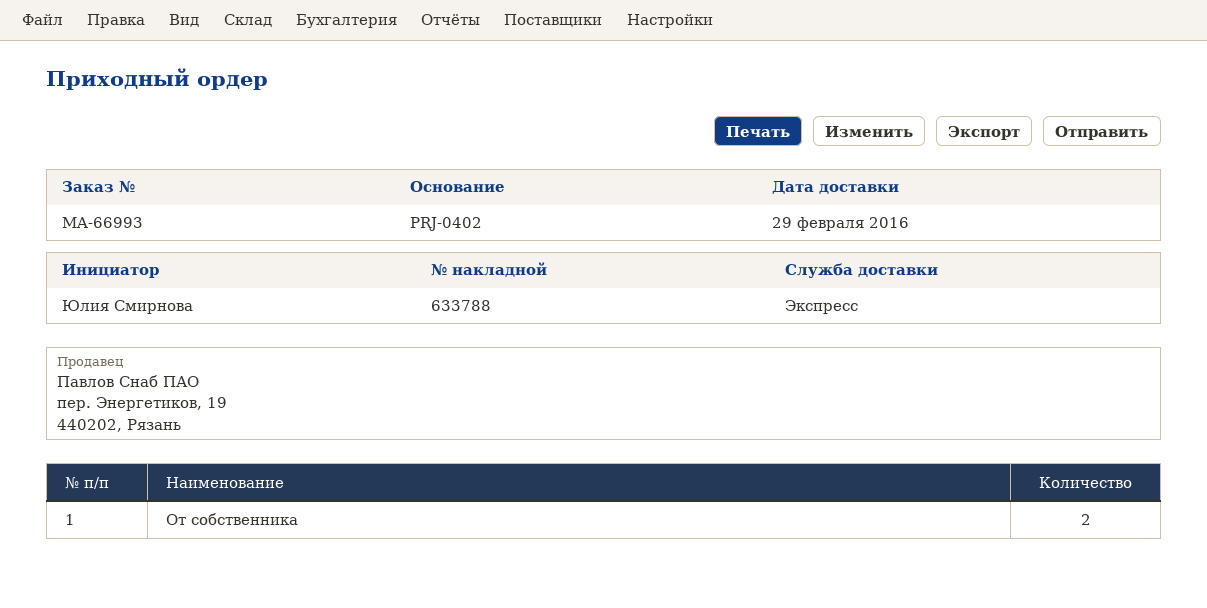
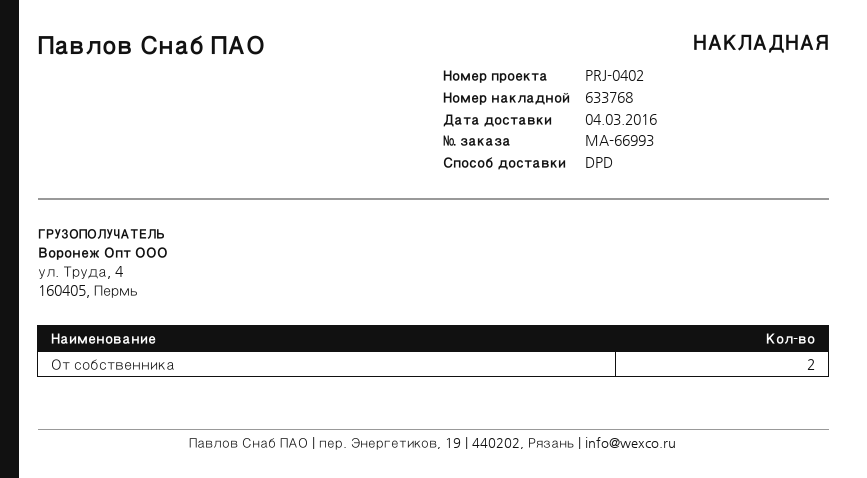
delivery note number: 633788 -> 633768
delivery date: 2016-02-29 -> 2016-03-04
shipping method: express -> DPD

